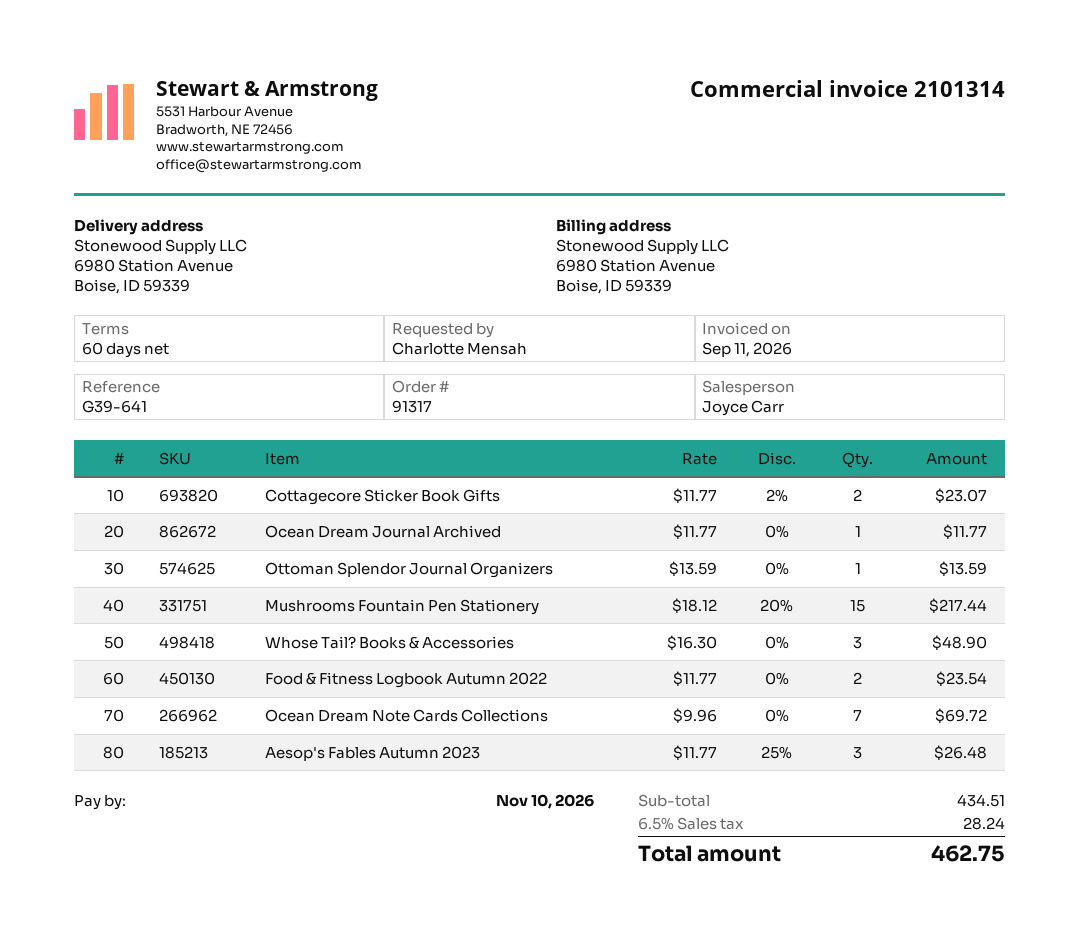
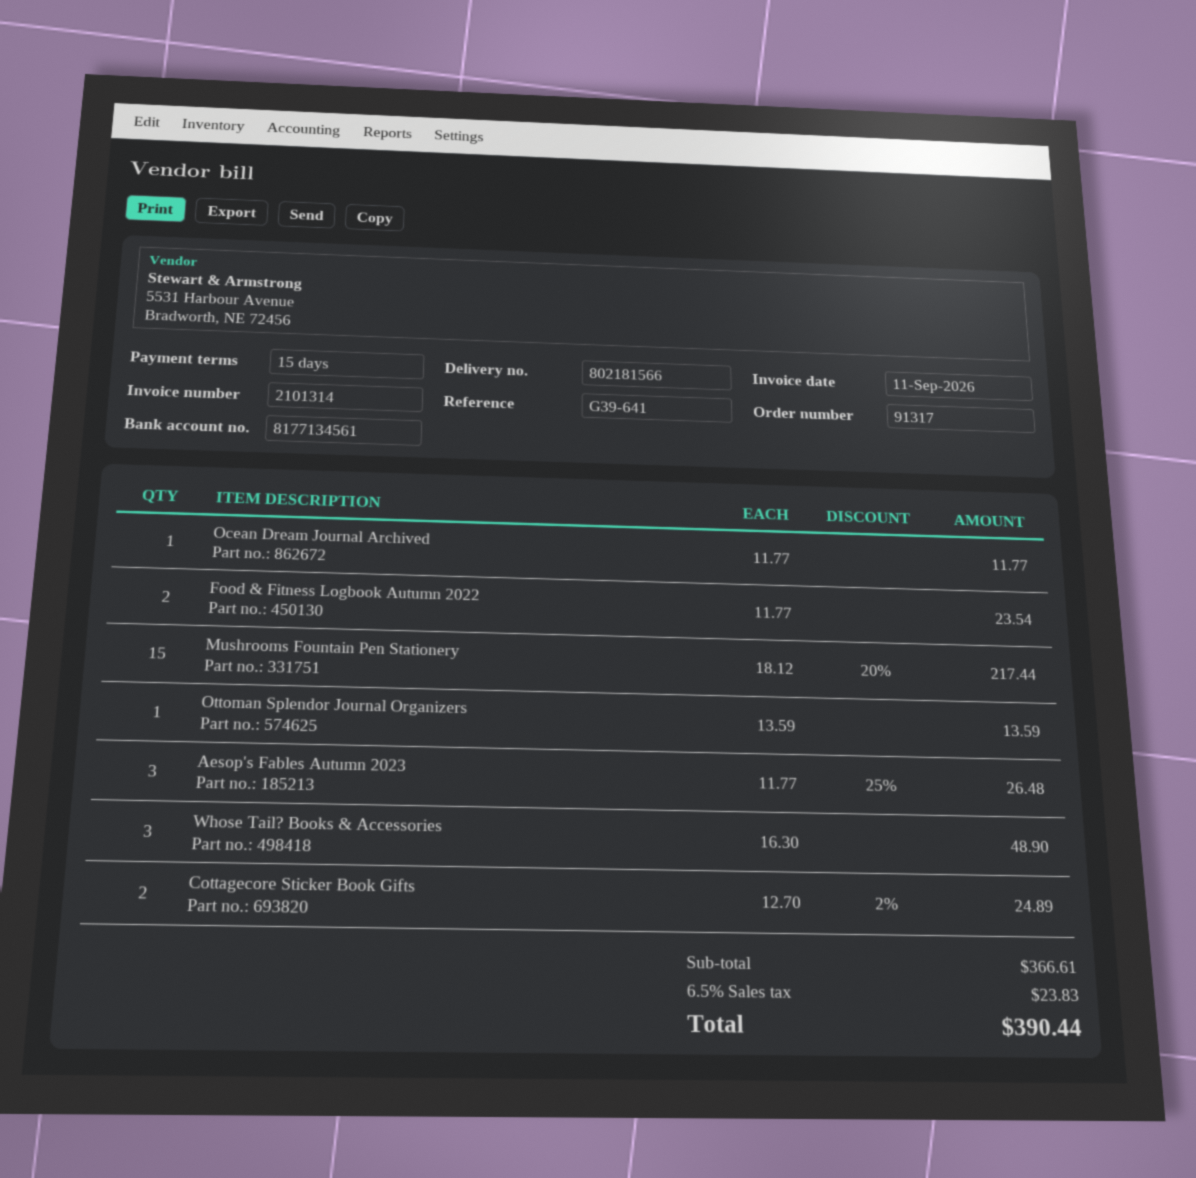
payment terms: 60 days -> 15 days
Cottagecore Sticker Book Gifts: 2 x 11.77 - 2% = 23.07 -> 2 x 12.70 - 2% = 24.89
Ocean Dream Note Cards Collections: 7 x 9.96 = 69.72 -> none
subtotal: 434.51 -> 366.61
tax: 6.5% = 28.24 -> 6.5% = 23.83
total: 462.75 -> 390.44

